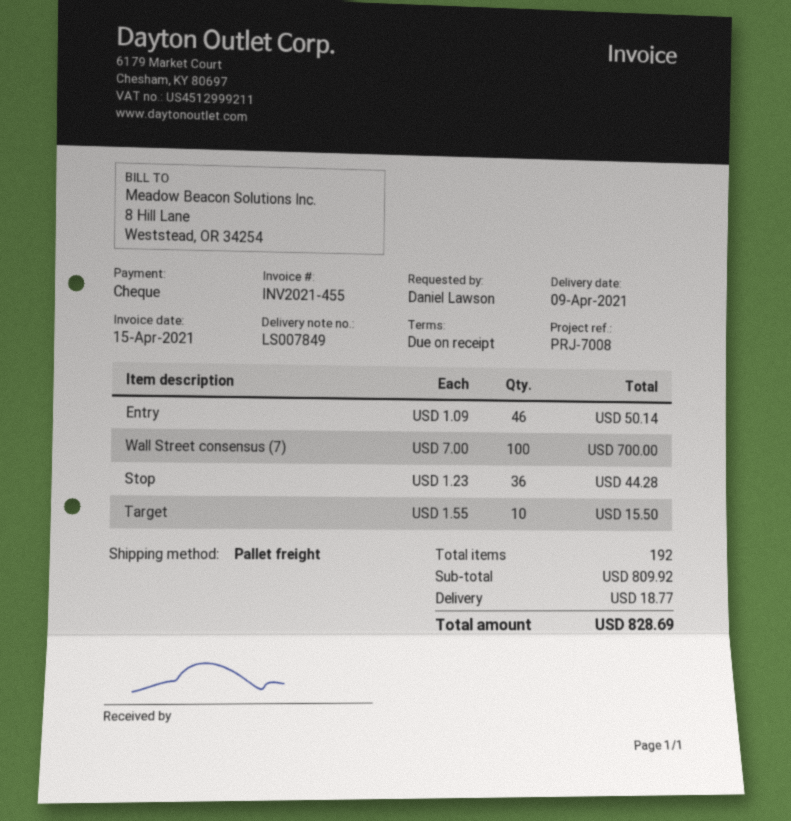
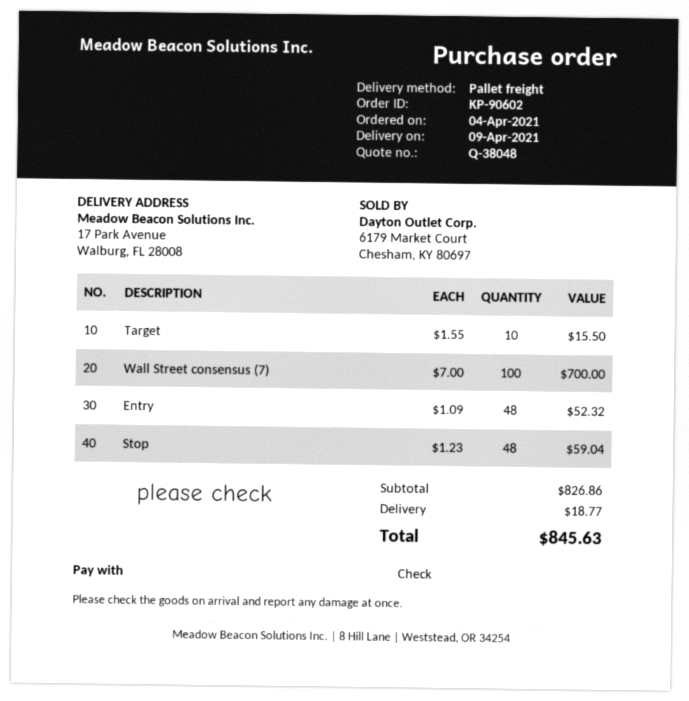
Entry: 46 x 1.09 = 50.14 -> 48 x 1.09 = 52.32
Stop: 36 x 1.23 = 44.28 -> 48 x 1.23 = 59.04
subtotal: 809.92 -> 826.86
total: 828.69 -> 845.63

